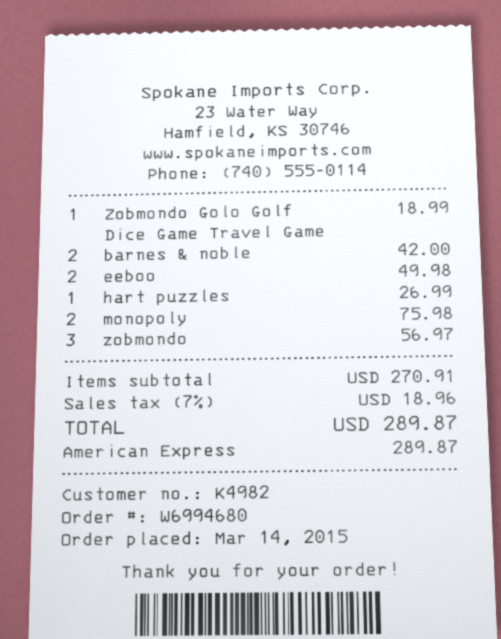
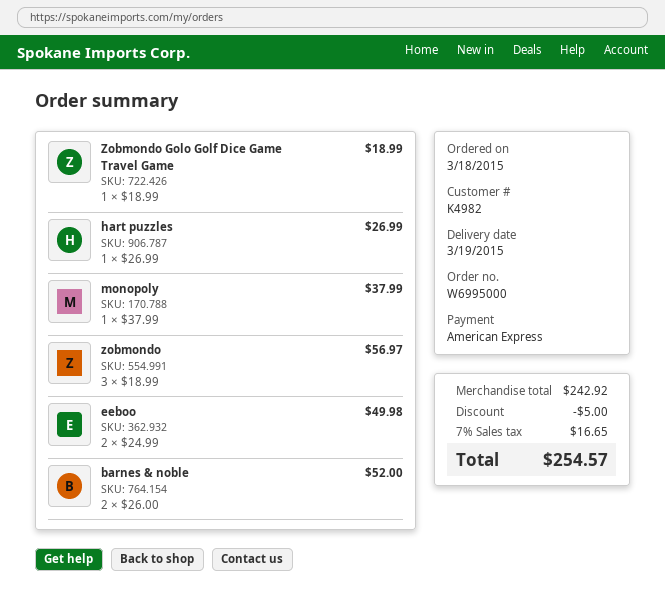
order number: W6994680 -> W6995000
order date: 2015-03-14 -> 2015-03-18
barnes & noble: 2 for 42.00 -> 2 for 52.00
monopoly: 2 for 75.98 -> 1 for 37.99
subtotal: 270.91 -> 242.92
discount: none -> 5.00
tax: 7% = 18.96 -> 7% = 16.65
total: 289.87 -> 254.57

